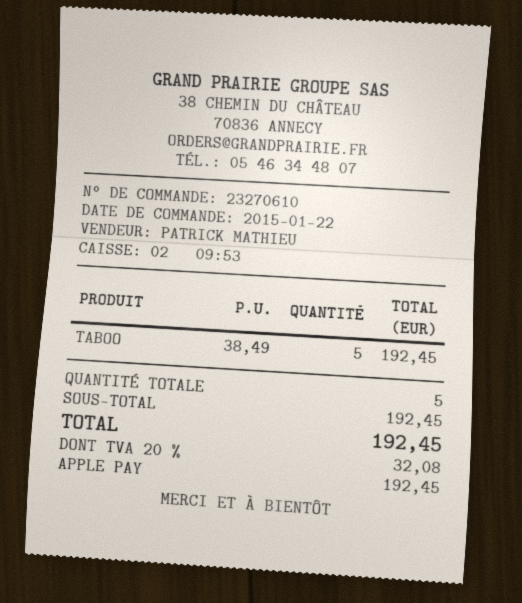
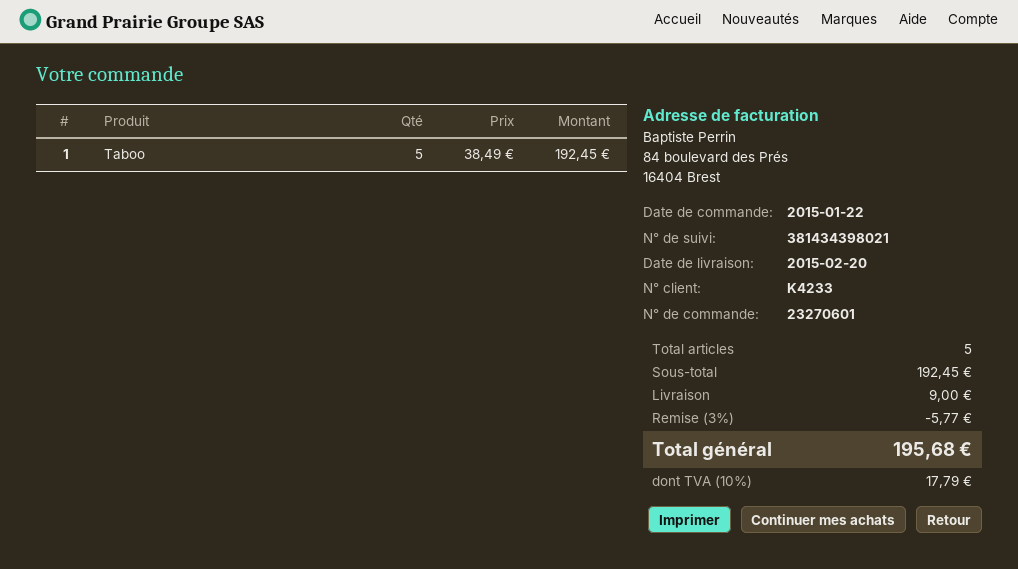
order number: 23270610 -> 23270601
discount: none -> 3% = 5.77
shipping: none -> 9.00
tax: 20% = 32.08 -> 10% = 17.79
total: 192.45 -> 195.68

